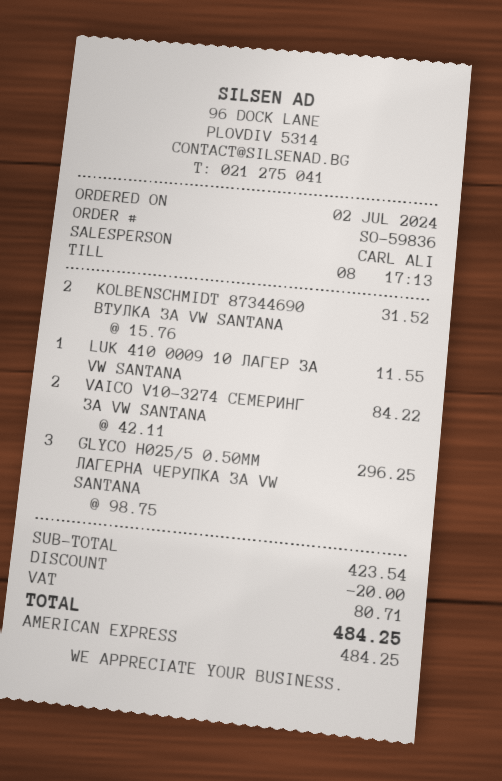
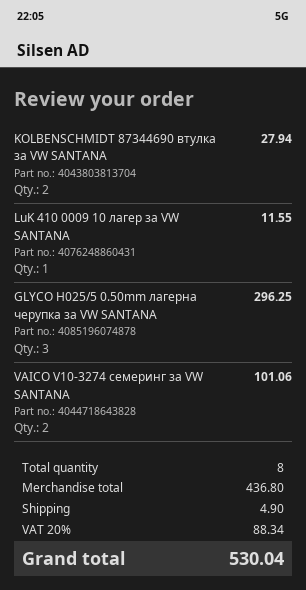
KOLBENSCHMIDT 87344690 ВТУЛКА ЗА VW SANTANA: 2 for 31.52 -> 2 for 27.94
VAICO V10-3274 СЕМЕРИНГ ЗА VW SANTANA: 2 for 84.22 -> 2 for 101.06
subtotal: 423.54 -> 436.80
discount: 20.00 -> none
shipping: none -> 4.90
tax: 80.71 -> 88.34
total: 484.25 -> 530.04

